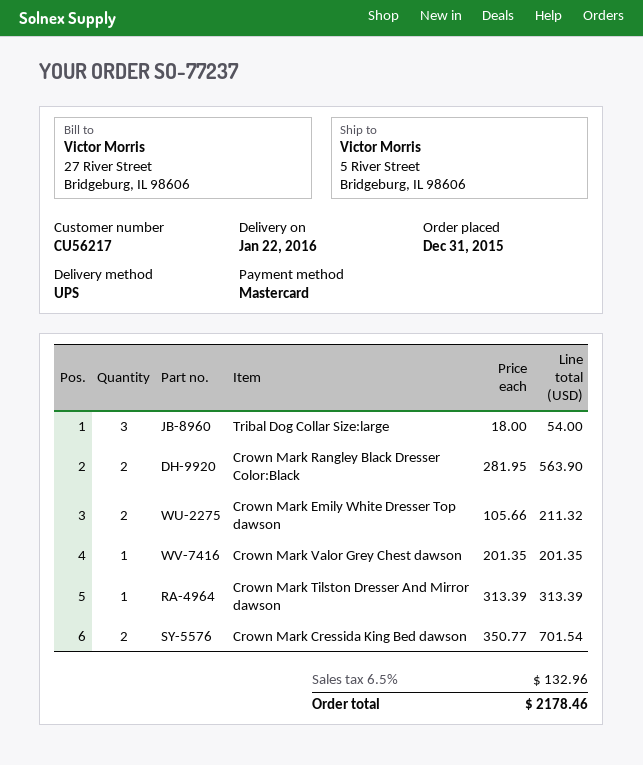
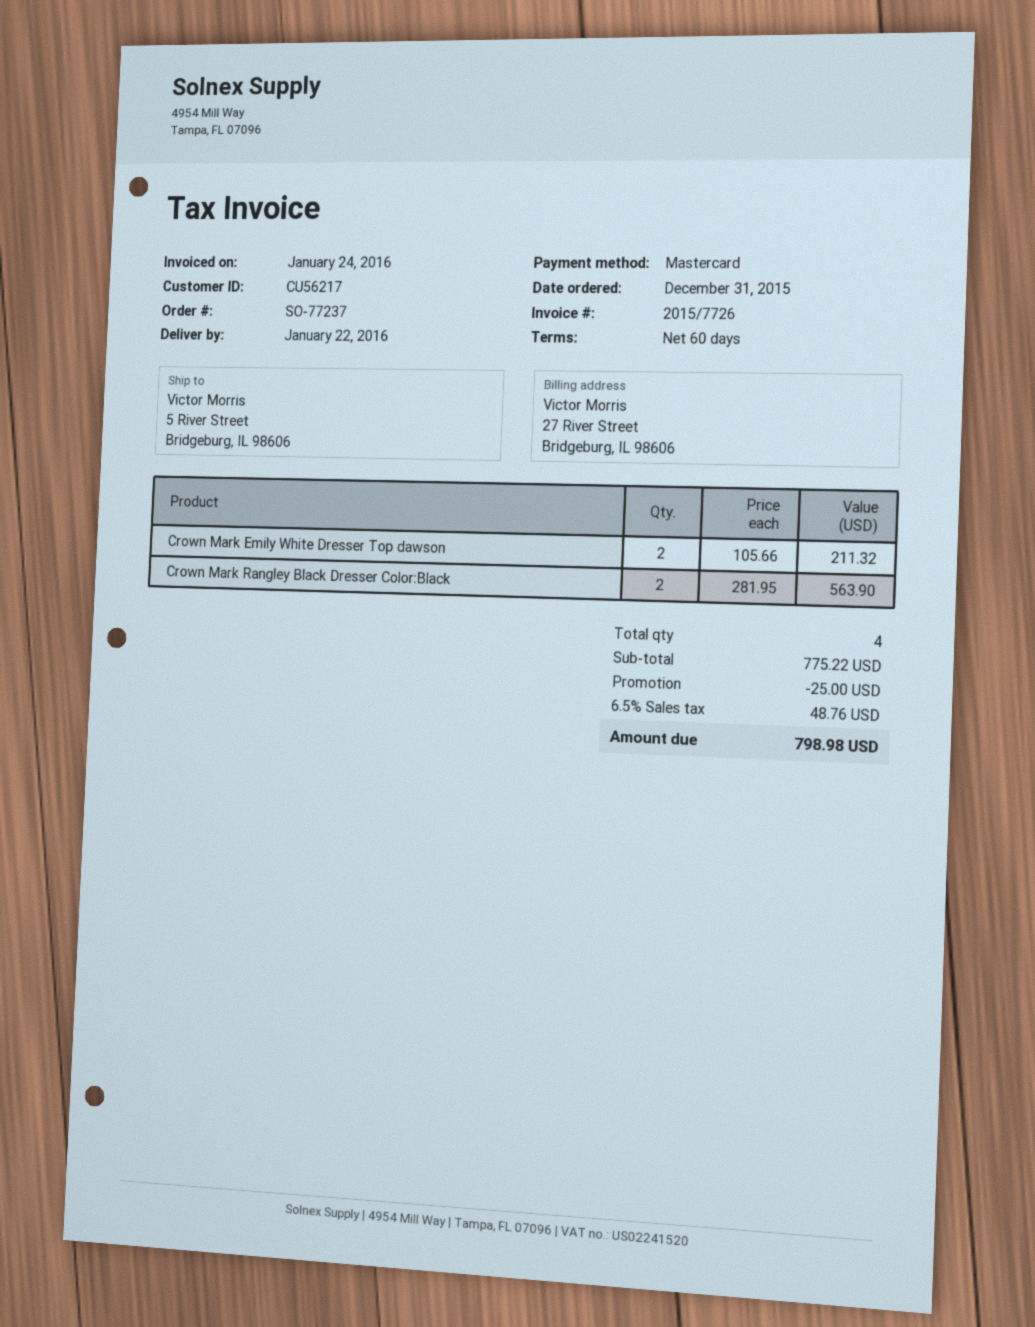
Tribal Dog Collar Size:large: 3 x 18.00 = 54.00 -> none
Crown Mark Valor Grey Chest dawson: 1 x 201.35 = 201.35 -> none
Crown Mark Tilston Dresser And Mirror dawson: 1 x 313.39 = 313.39 -> none
Crown Mark Cressida King Bed dawson: 2 x 350.77 = 701.54 -> none
discount: none -> 25.00
tax: 6.5% = 132.96 -> 6.5% = 48.76
total: 2178.46 -> 798.98

